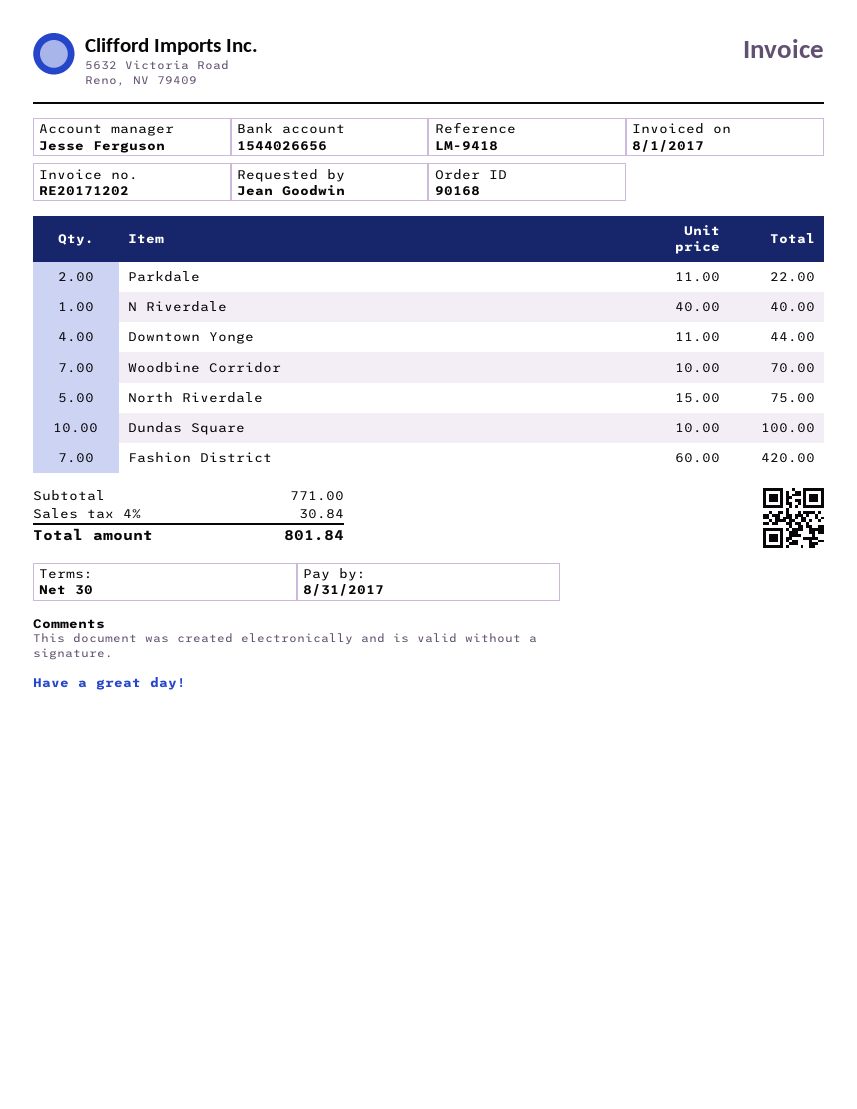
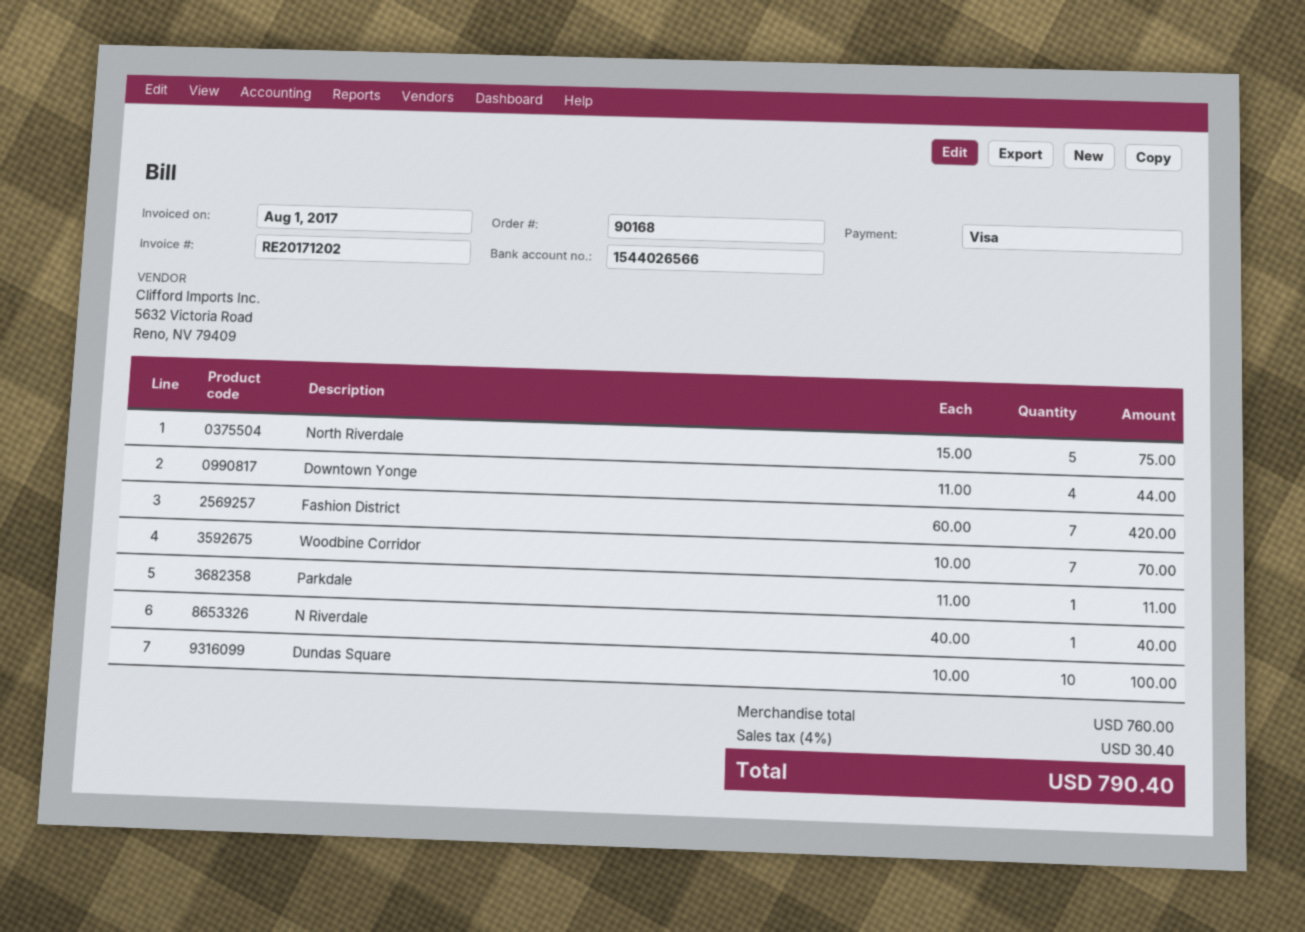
bank account: 1544026656 -> 1544026566
Parkdale: 2 x 11.00 = 22.00 -> 1 x 11.00 = 11.00
subtotal: 771.00 -> 760.00
tax: 4% = 30.84 -> 4% = 30.40
total: 801.84 -> 790.40

